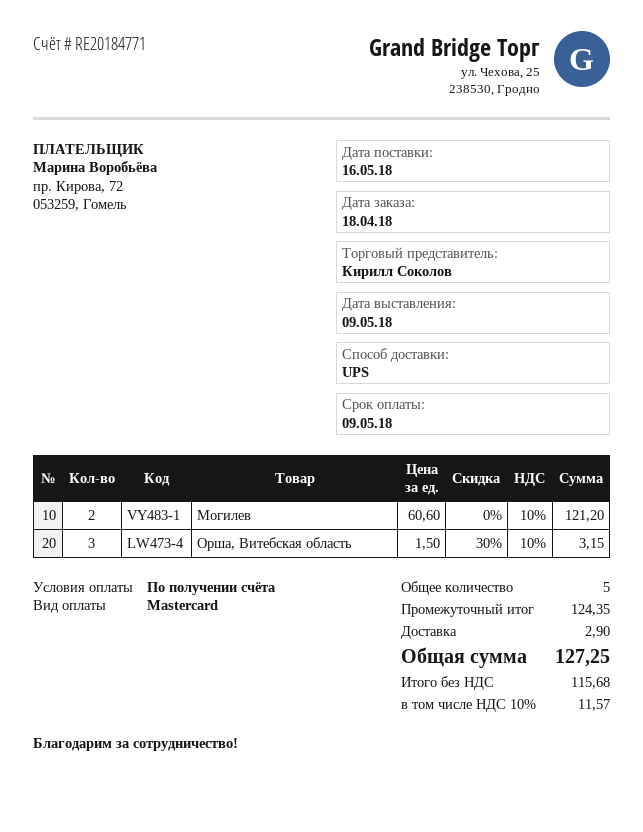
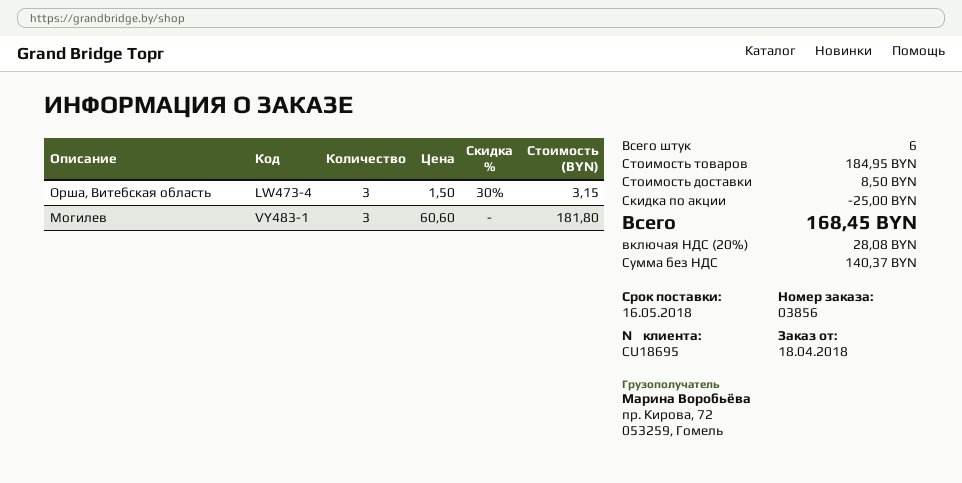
Могилев: 2 x 60.60 = 121.20 -> 3 x 60.60 = 181.80
total quantity: 5 -> 6
subtotal: 124.35 -> 184.95
discount: none -> 25.00
shipping: 2.90 -> 8.50
net: 115.68 -> 140.37
tax: 10% = 11.57 -> 20% = 28.08
total: 127.25 -> 168.45

